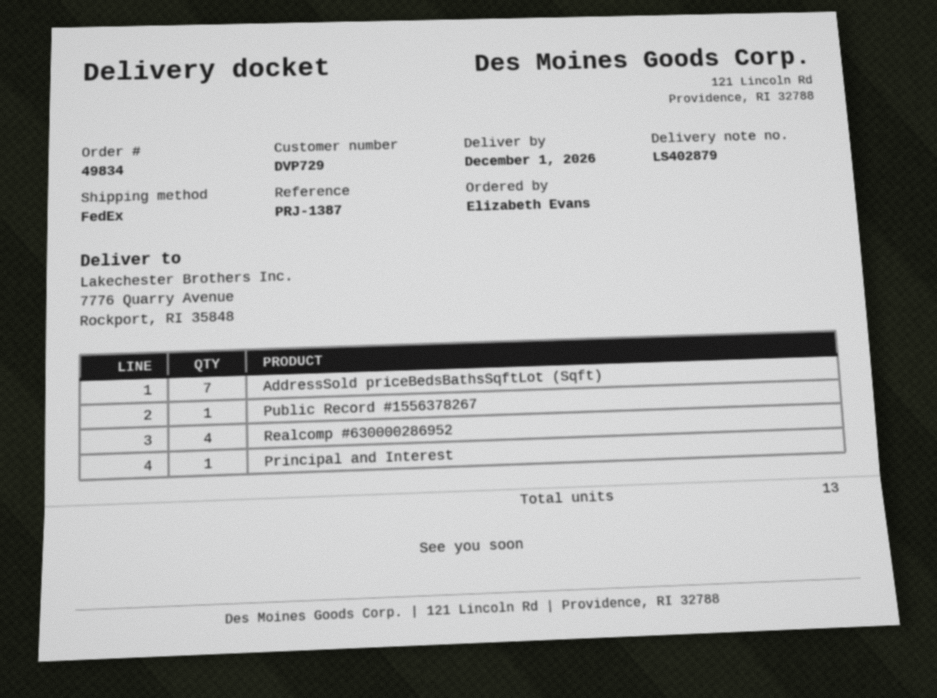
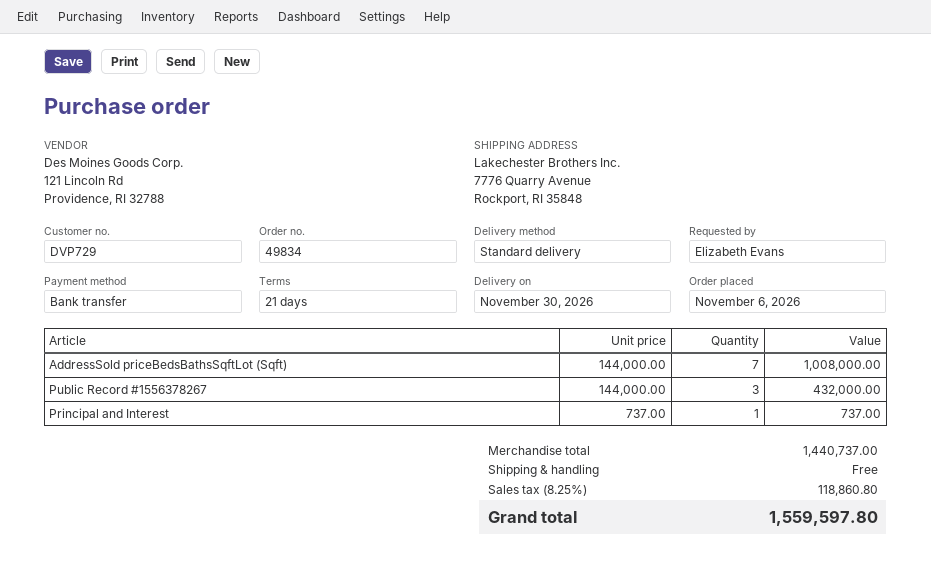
delivery date: 2026-12-01 -> 2026-11-30
shipping method: FedEx -> standard
Public Record #1556378267: 1 -> 3
Realcomp #630000286952: 4 -> none

